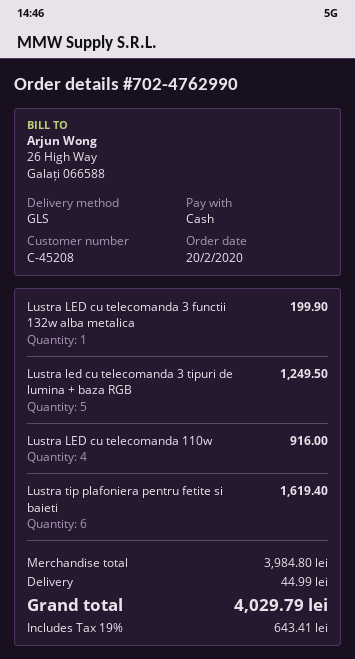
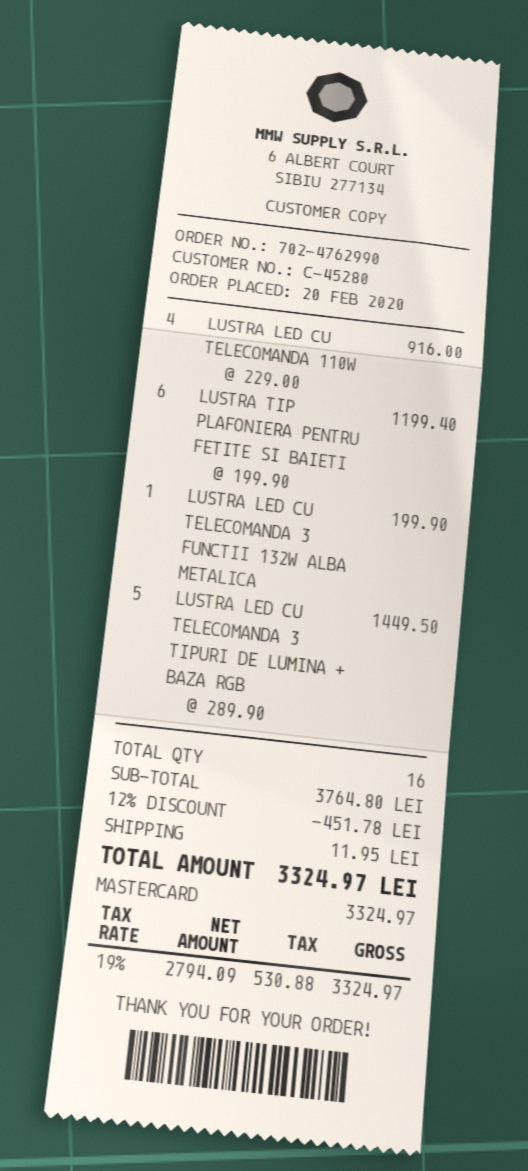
customer number: C-45208 -> C-45280
payment method: cash -> Mastercard
Lustra led cu telecomanda 3 tipuri de lumina + baza RGB: 5 for 1249.50 -> 5 for 1449.50
Lustra tip plafoniera pentru fetite si baieti: 6 for 1619.40 -> 6 for 1199.40
subtotal: 3984.80 -> 3764.80
discount: none -> 12% = 451.78
shipping: 44.99 -> 11.95
tax: 19% = 643.41 -> 19% = 530.88
total: 4029.79 -> 3324.97

